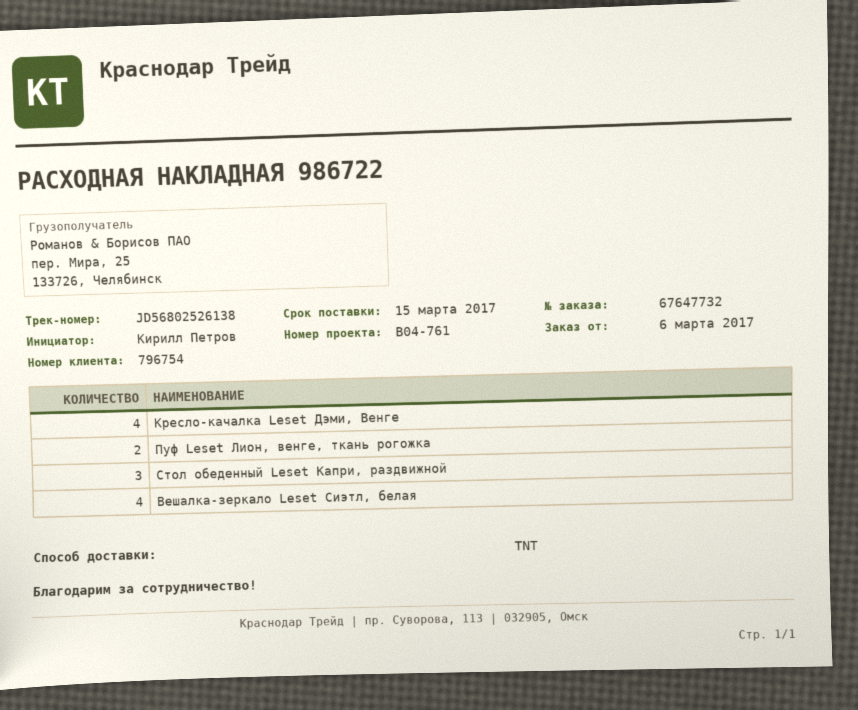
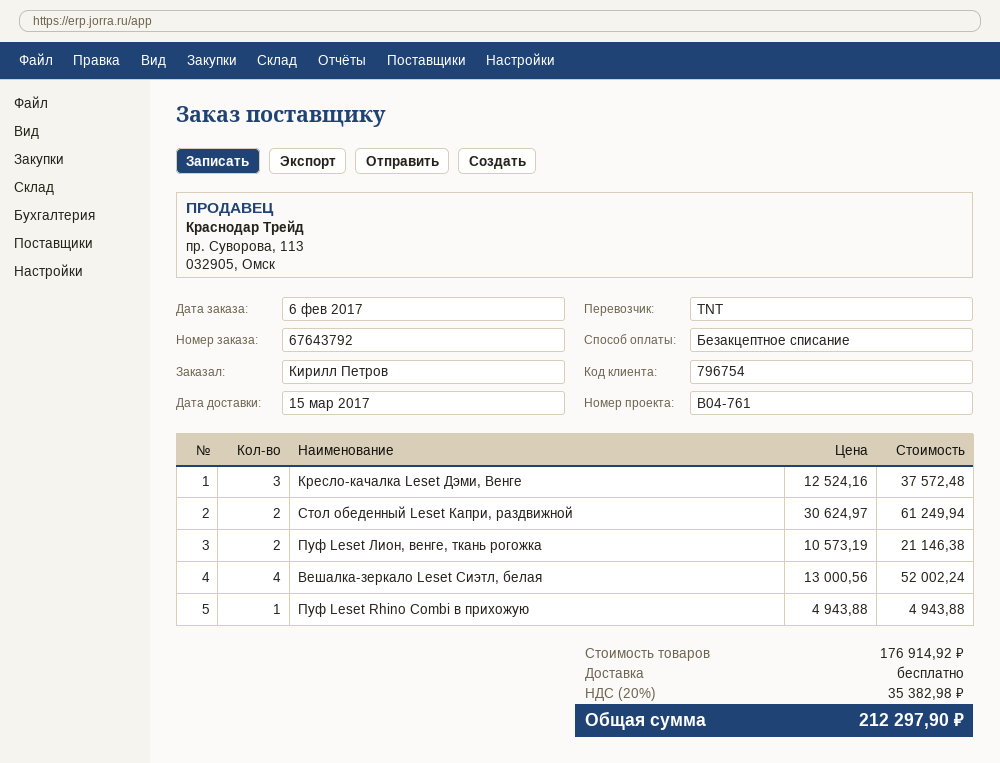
order number: 67647732 -> 67643792
order date: 2017-03-06 -> 2017-02-06
Кресло-качалка Leset Дэми, Венге: 4 -> 3
Стол обеденный Leset Капри, раздвижной: 3 -> 2
Пуф Leset Rhino Combi в прихожую: none -> 1

